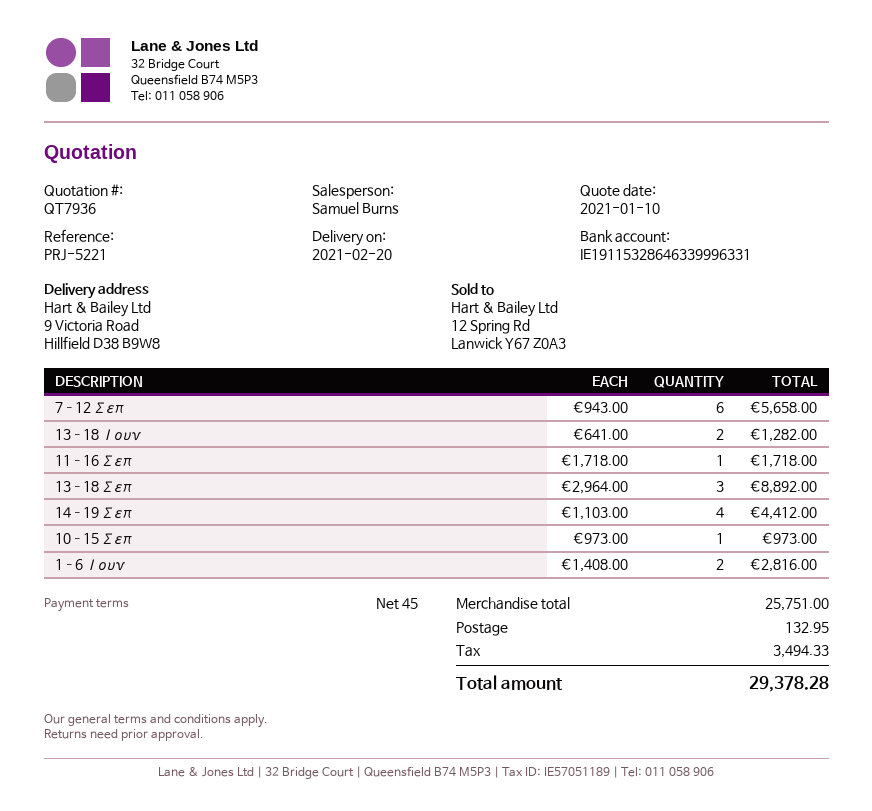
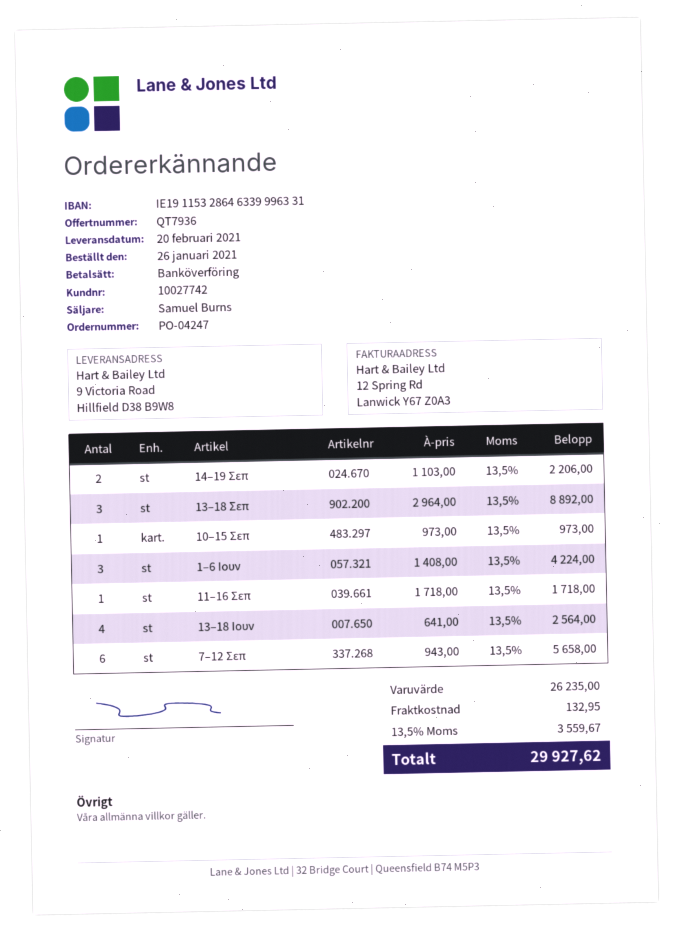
13–18 Ιουν: 2 x 641.00 = 1282.00 -> 4 x 641.00 = 2564.00
14–19 Σεπ: 4 x 1103.00 = 4412.00 -> 2 x 1103.00 = 2206.00
1–6 Ιουν: 2 x 1408.00 = 2816.00 -> 3 x 1408.00 = 4224.00
subtotal: 25751.00 -> 26235.00
tax: 3494.33 -> 3559.67
total: 29378.28 -> 29927.62

